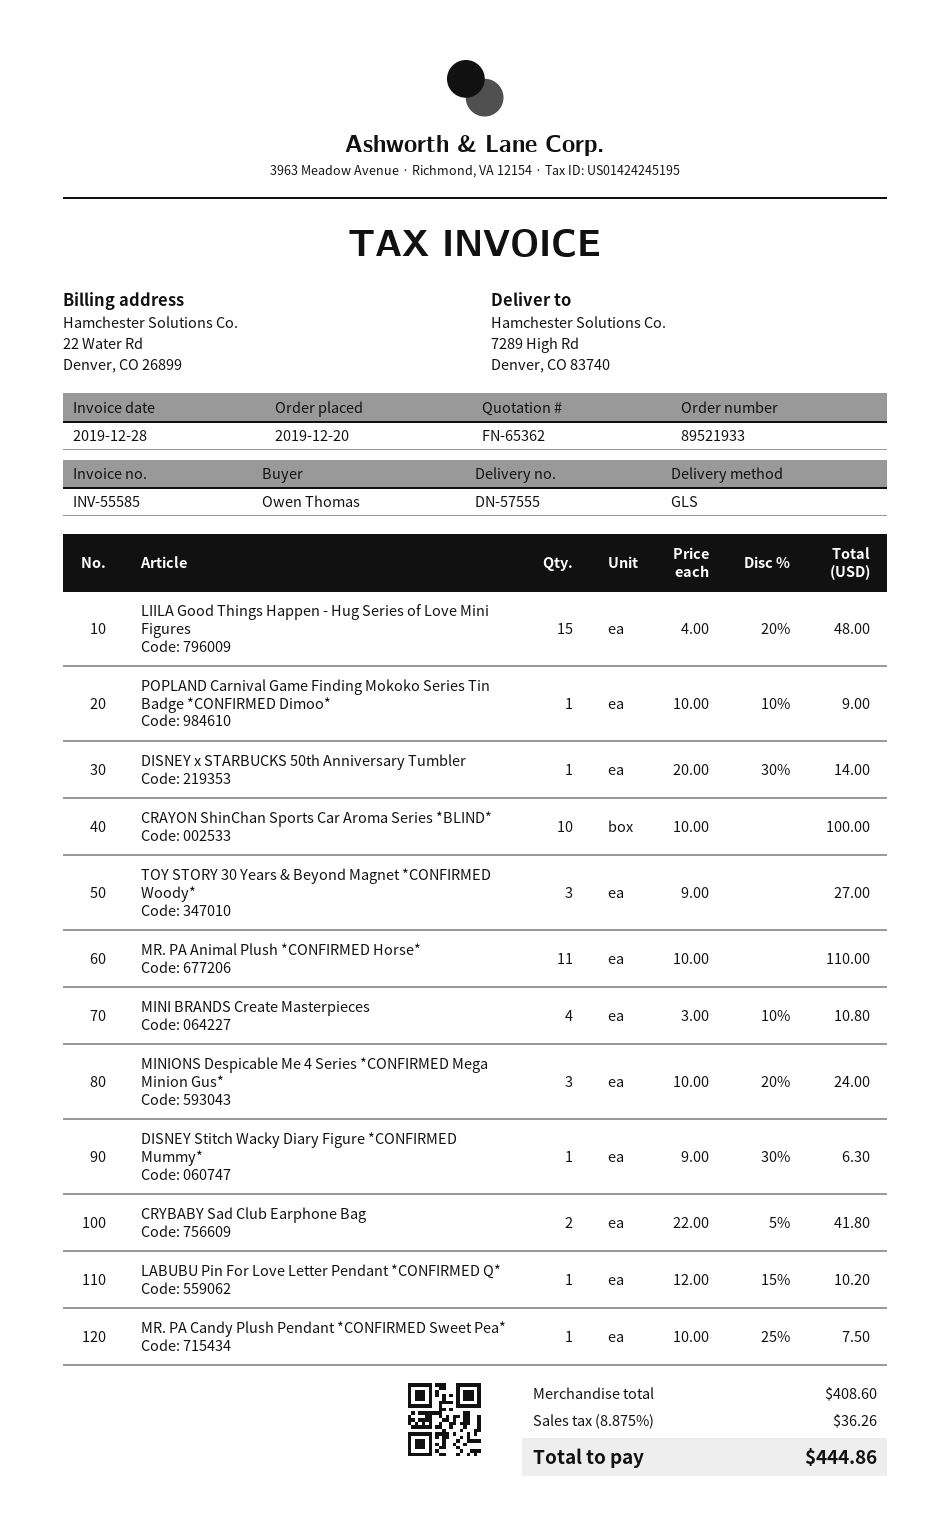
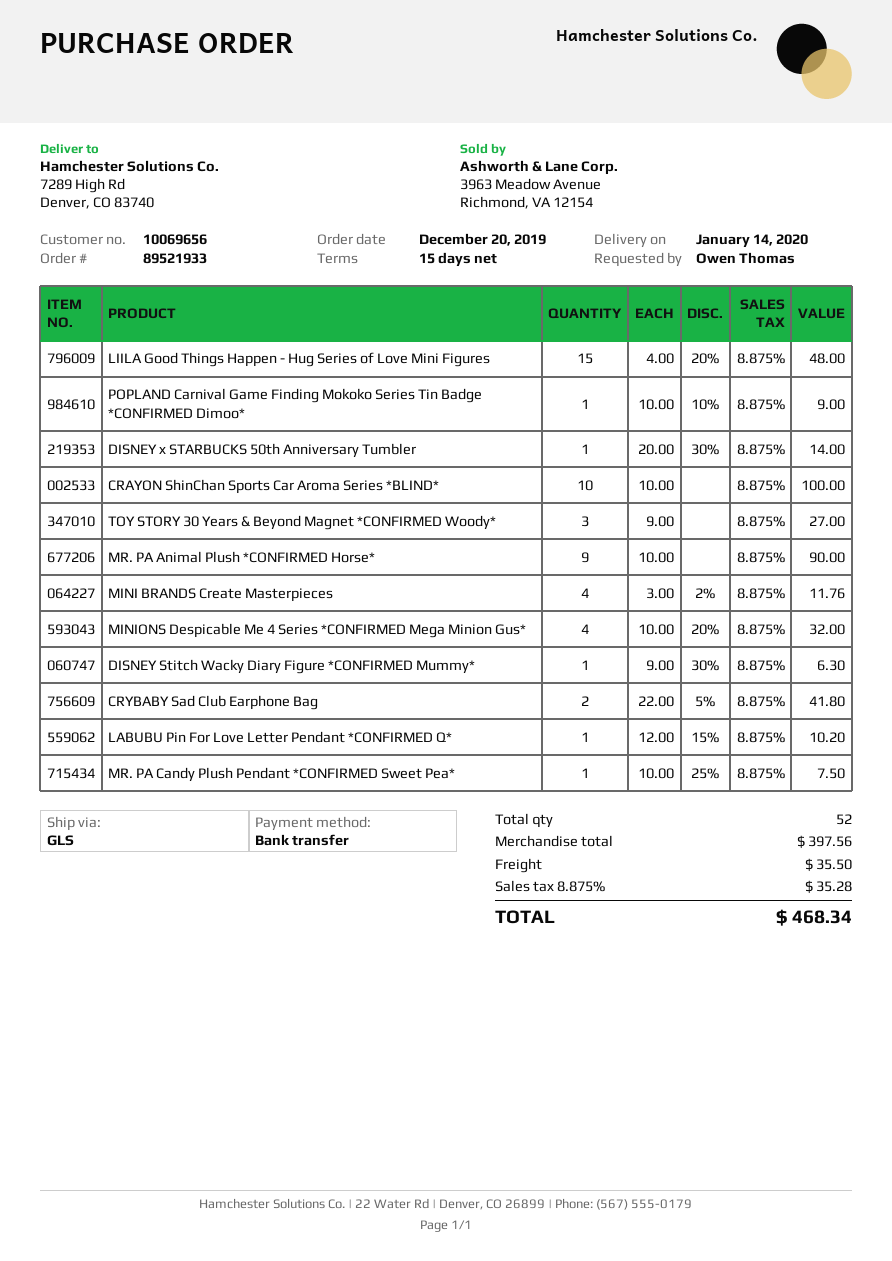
MR. PA Animal Plush *CONFIRMED Horse*: 11 x 10.00 = 110.00 -> 9 x 10.00 = 90.00
MINI BRANDS Create Masterpieces: 4 x 3.00 - 10% = 10.80 -> 4 x 3.00 - 2% = 11.76
MINIONS Despicable Me 4 Series *CONFIRMED Mega Minion Gus*: 3 x 10.00 - 20% = 24.00 -> 4 x 10.00 - 20% = 32.00
subtotal: 408.60 -> 397.56
shipping: none -> 35.50
tax: 8.875% = 36.26 -> 8.875% = 35.28
total: 444.86 -> 468.34

